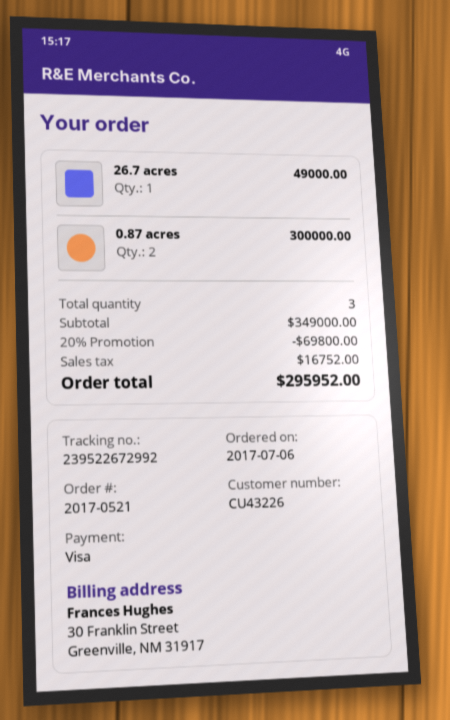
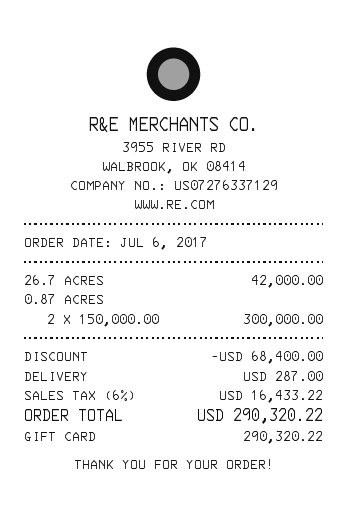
payment method: Visa -> gift card
26.7 acres: 1 for 49000.00 -> 1 for 42000.00
discount: 69800.00 -> 68400.00
shipping: none -> 287.00
tax: 16752.00 -> 16433.22
total: 295952.00 -> 290320.22

